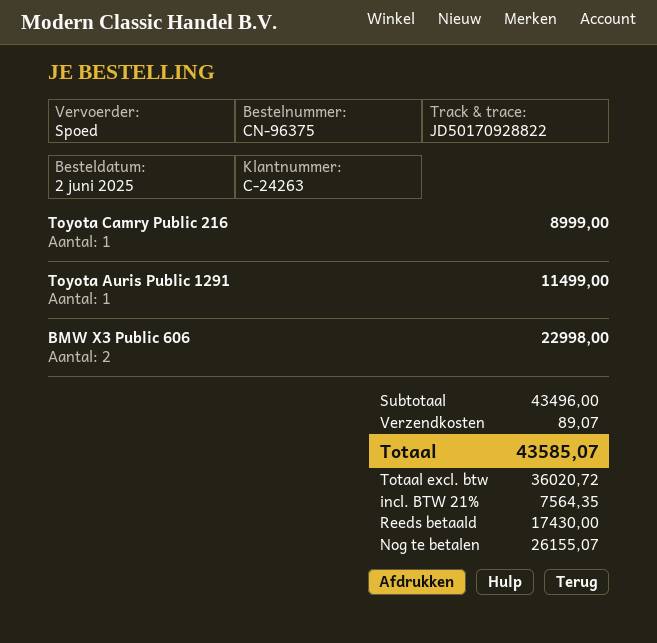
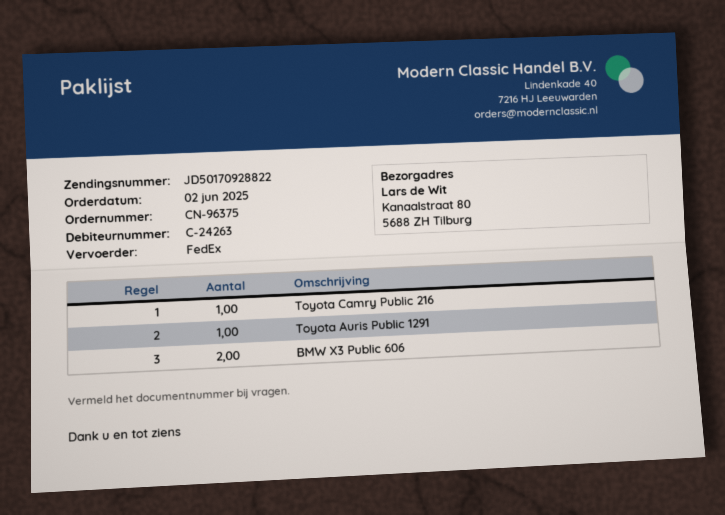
shipping method: express -> FedEx

